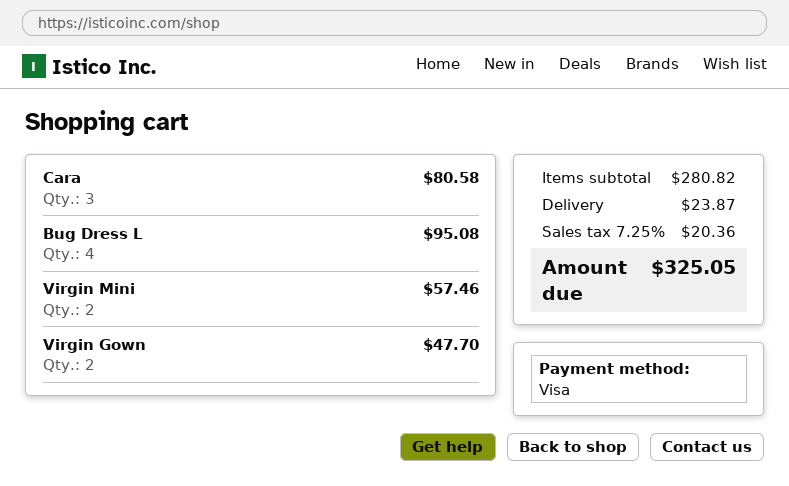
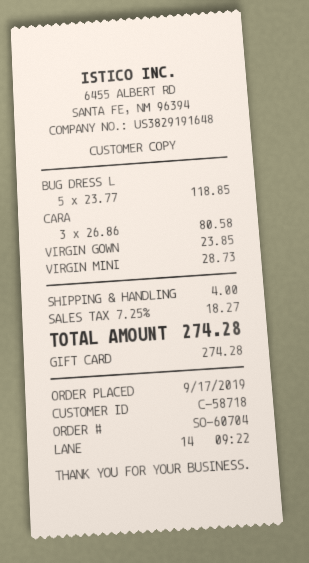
payment method: Visa -> gift card
Bug Dress L: 4 for 95.08 -> 5 for 118.85
Virgin Mini: 2 for 57.46 -> 1 for 28.73
Virgin Gown: 2 for 47.70 -> 1 for 23.85
shipping: 23.87 -> 4.00
tax: 7.25% = 20.36 -> 7.25% = 18.27
total: 325.05 -> 274.28

